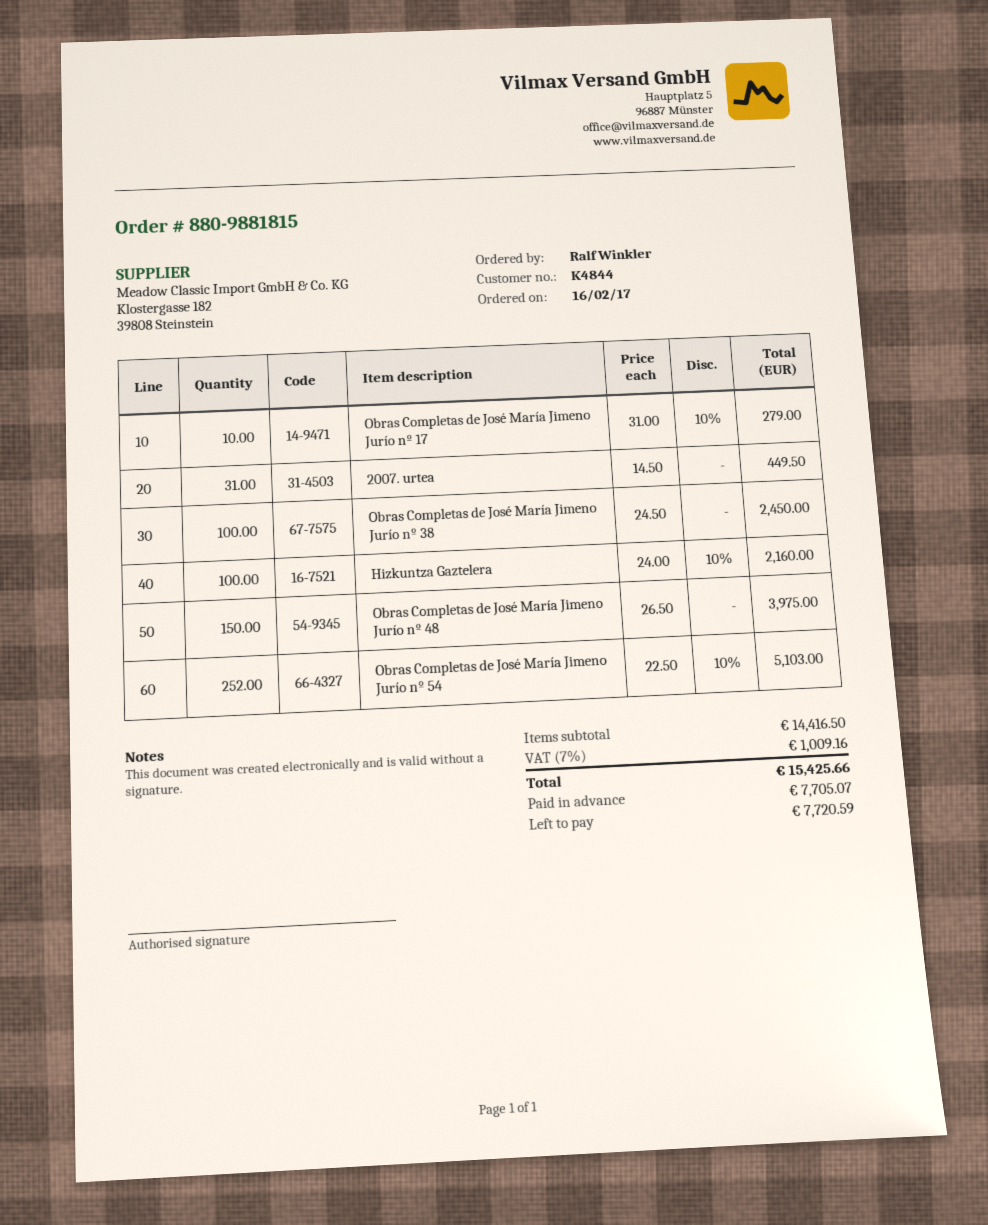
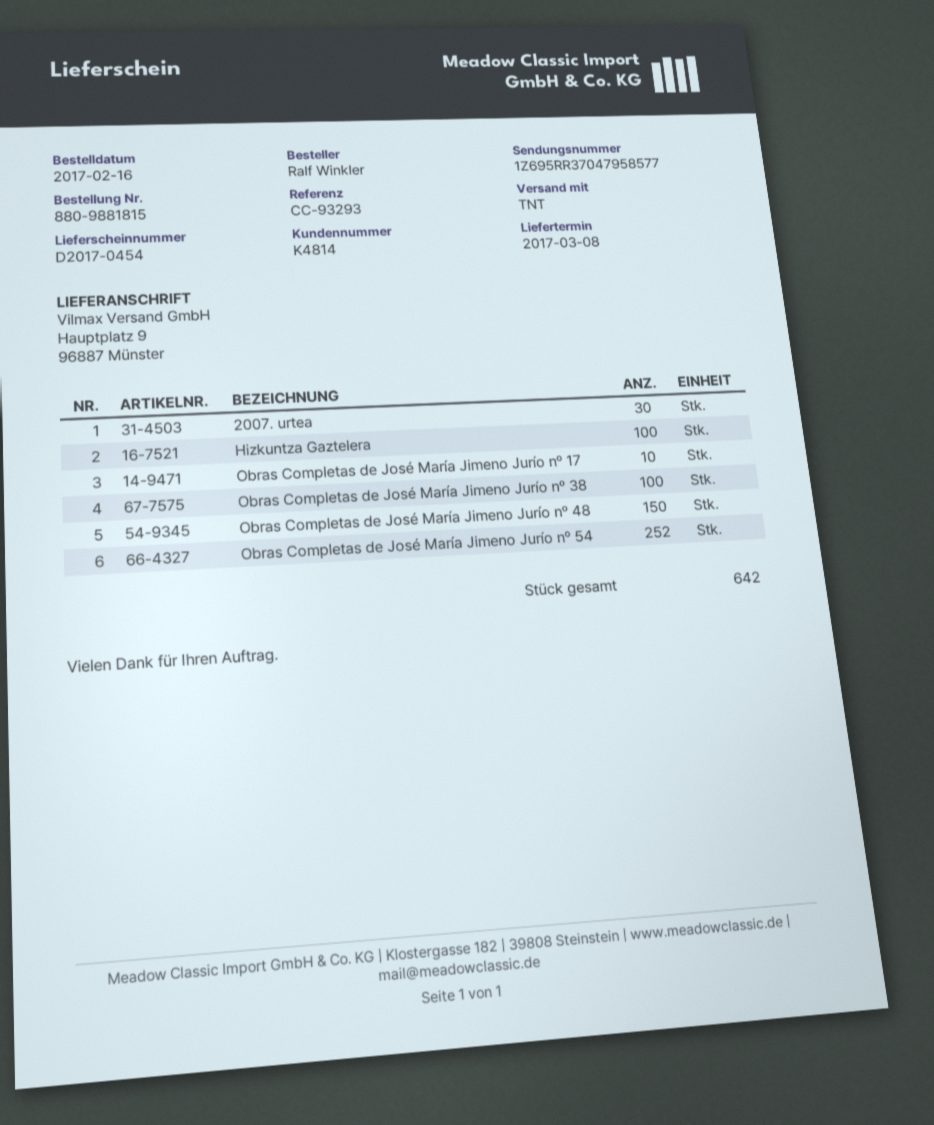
customer number: K4844 -> K4814
2007. urtea: 31 -> 30

